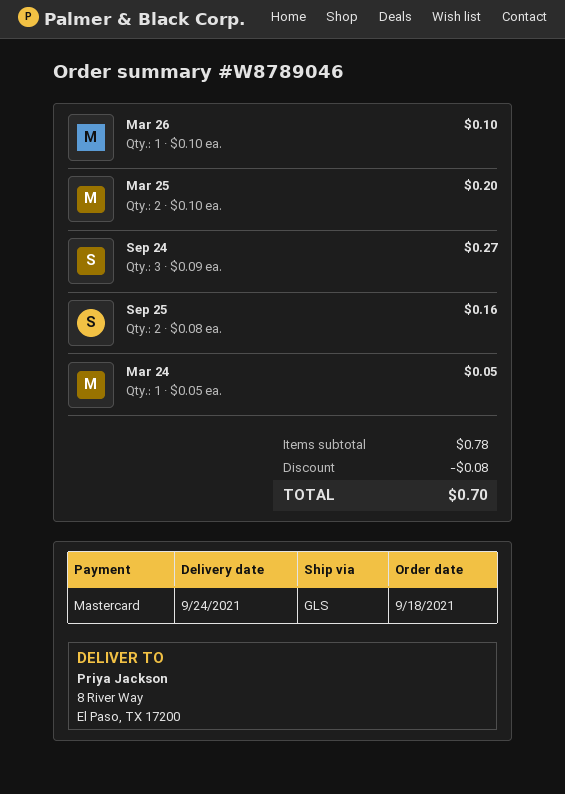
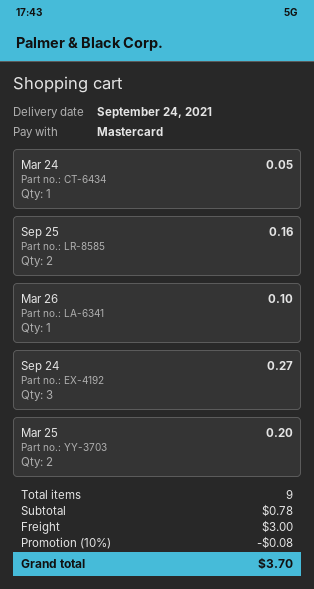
shipping: none -> 3.00
total: 0.70 -> 3.70

